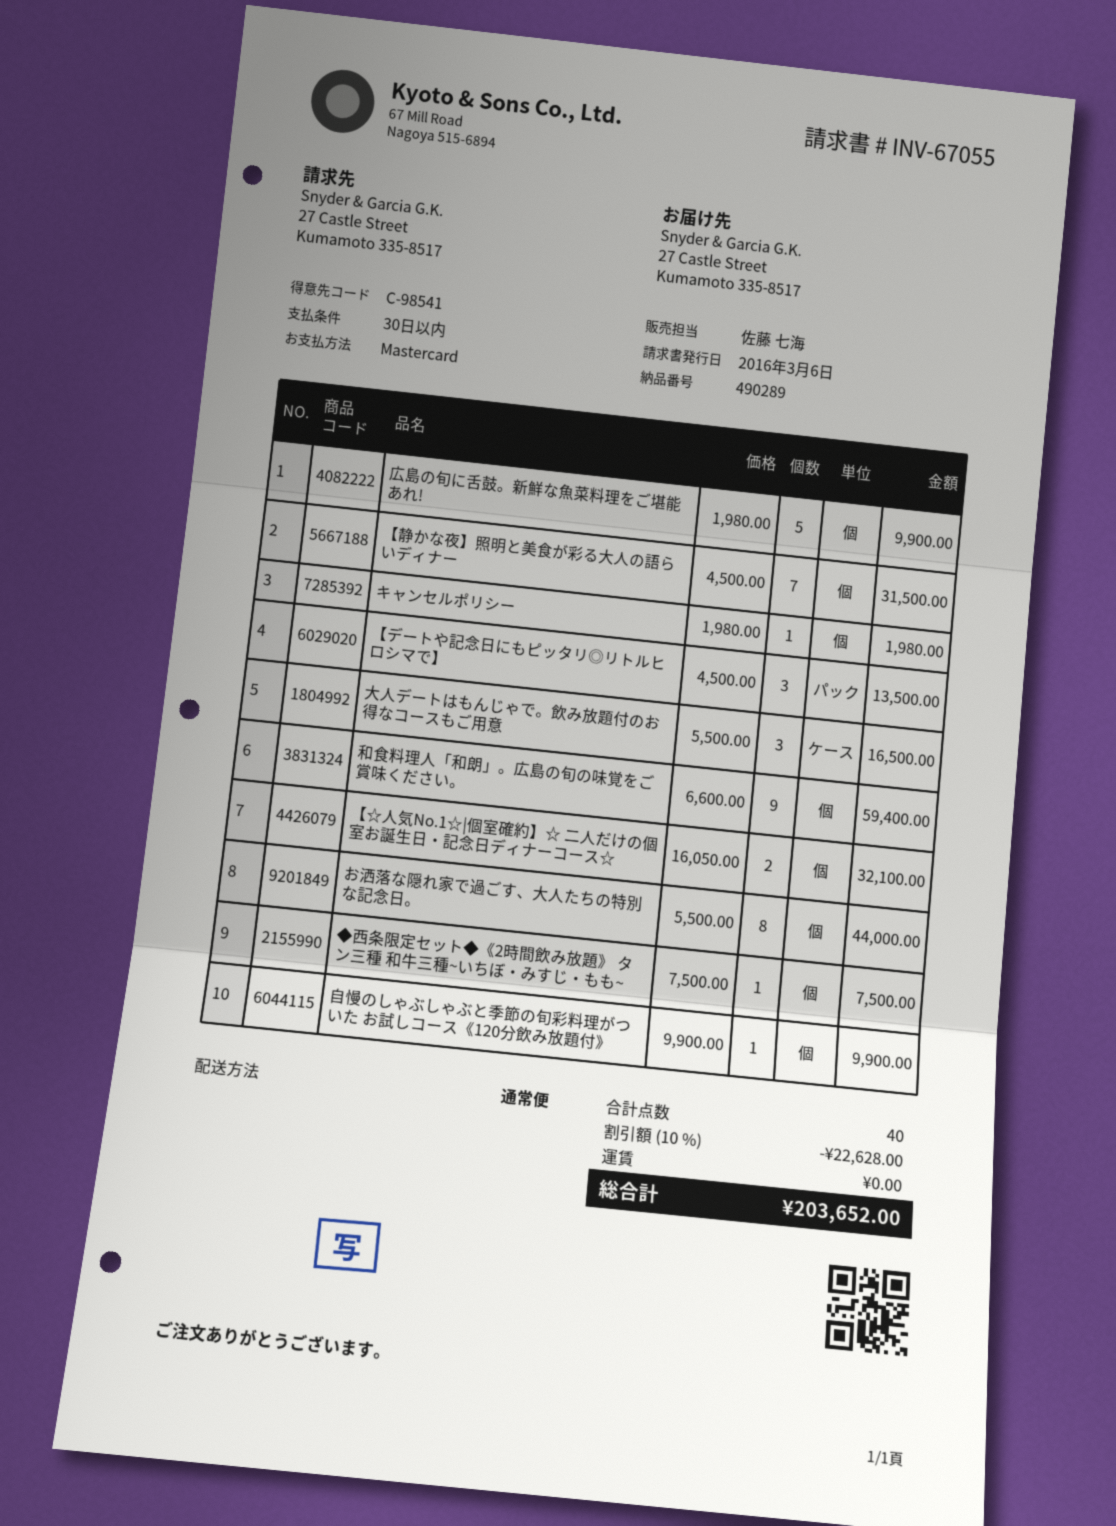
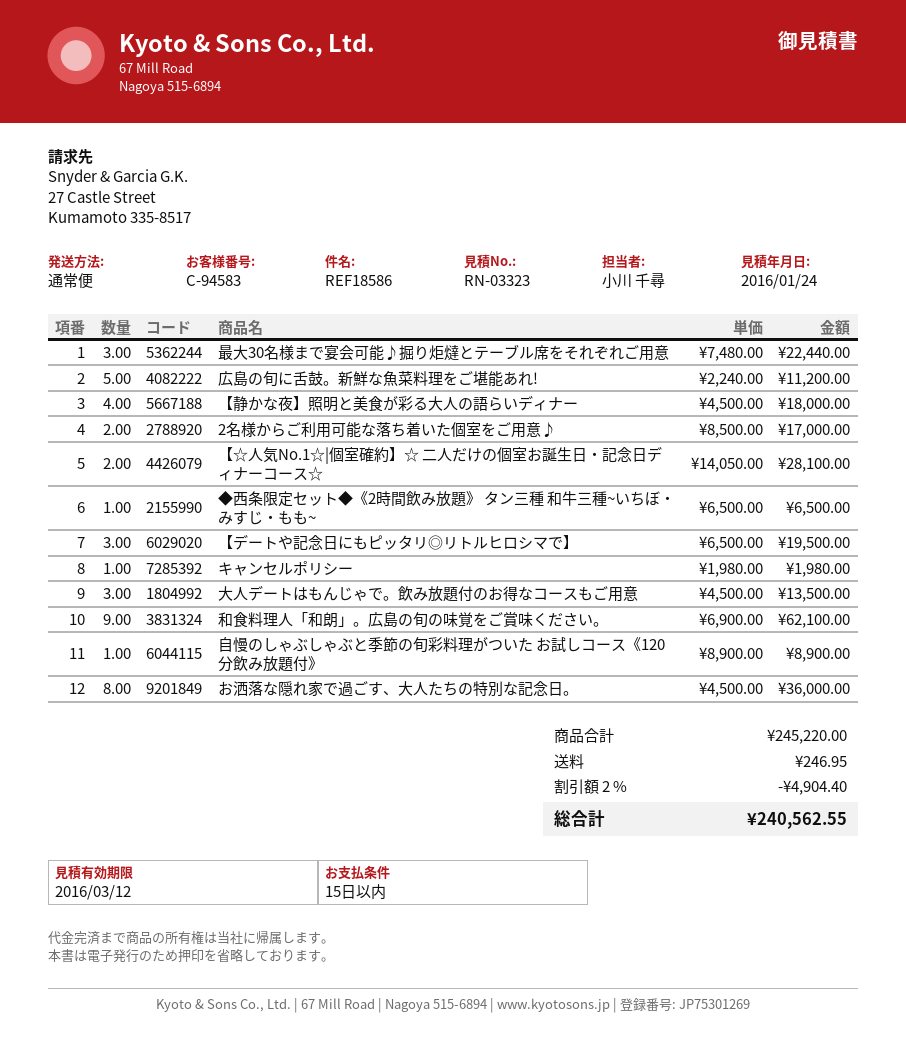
payment terms: 30 days -> 15 days
customer number: C-98541 -> C-94583
sales rep: 佐藤 七海 -> 小川 千尋
広島の旬に舌鼓。新鮮な魚菜料理をご堪能あれ!: 5 x 1980.00 = 9900.00 -> 5 x 2240.00 = 11200.00
【静かな夜】照明と美食が彩る大人の語らいディナー: 7 x 4500.00 = 31500.00 -> 4 x 4500.00 = 18000.00
【デートや記念日にもピッタリ◎リトルヒロシマで】: 3 x 4500.00 = 13500.00 -> 3 x 6500.00 = 19500.00
大人デートはもんじゃで。飲み放題付のお得なコースもご用意: 3 x 5500.00 = 16500.00 -> 3 x 4500.00 = 13500.00
和食料理人「和朗」。広島の旬の味覚をご賞味ください。: 9 x 6600.00 = 59400.00 -> 9 x 6900.00 = 62100.00
【☆人気No.1☆|個室確約】☆ 二人だけの個室お誕生日・記念日ディナーコース☆: 2 x 16050.00 = 32100.00 -> 2 x 14050.00 = 28100.00
お洒落な隠れ家で過ごす、大人たちの特別な記念日。: 8 x 5500.00 = 44000.00 -> 8 x 4500.00 = 36000.00
◆西条限定セット◆《2時間飲み放題》 タン三種 和牛三種~いちぼ・みすじ・もも~: 1 x 7500.00 = 7500.00 -> 1 x 6500.00 = 6500.00
自慢のしゃぶしゃぶと季節の旬彩料理がついた お試しコース《120分飲み放題付》: 1 x 9900.00 = 9900.00 -> 1 x 8900.00 = 8900.00
最大30名様まで宴会可能♪掘り炬燵とテーブル席をそれぞれご用意: none -> 3 x 7480.00 = 22440.00
2名様からご利用可能な落ち着いた個室をご用意♪: none -> 2 x 8500.00 = 17000.00
discount: 10% = 22628.00 -> 2% = 4904.40
shipping: 0.00 -> 246.95
total: 203652.00 -> 240562.55

